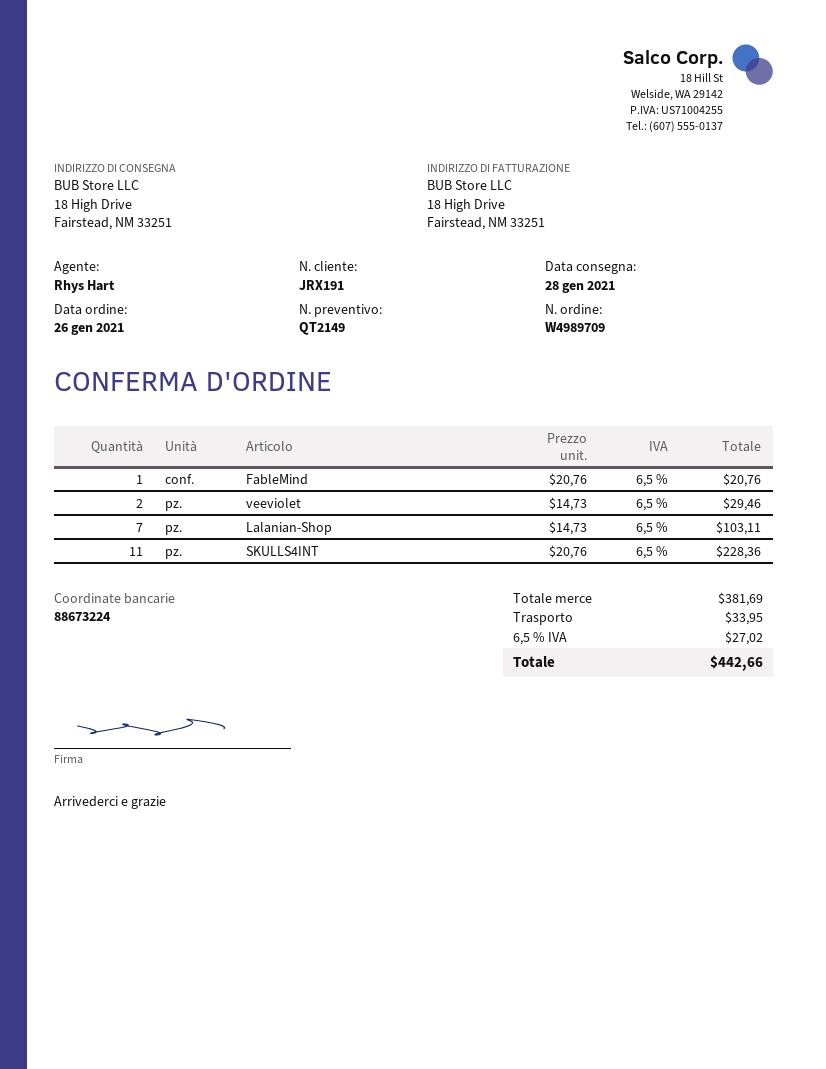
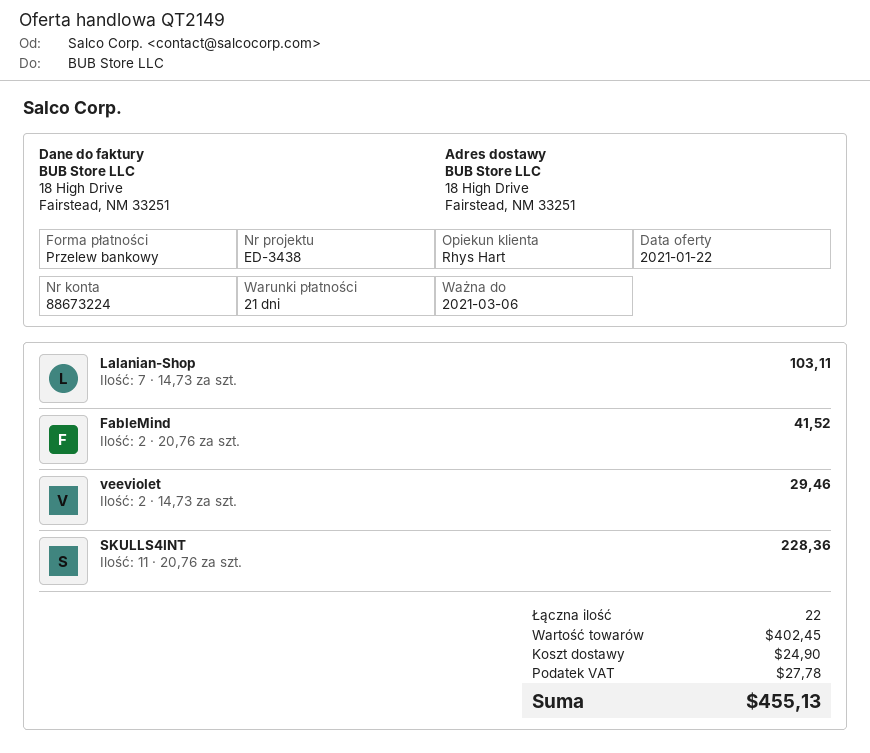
FableMind: 1 x 20.76 = 20.76 -> 2 x 20.76 = 41.52
subtotal: 381.69 -> 402.45
shipping: 33.95 -> 24.90
tax: 27.02 -> 27.78
total: 442.66 -> 455.13

